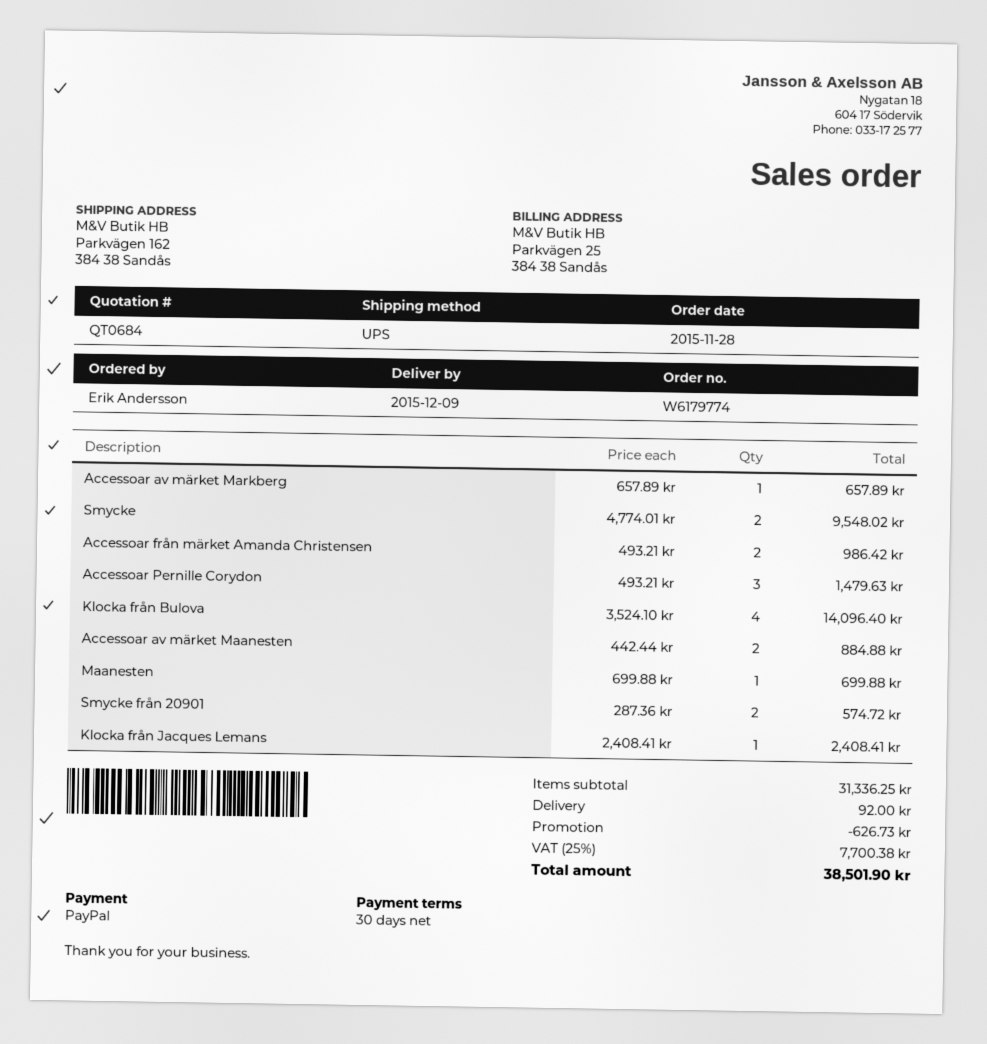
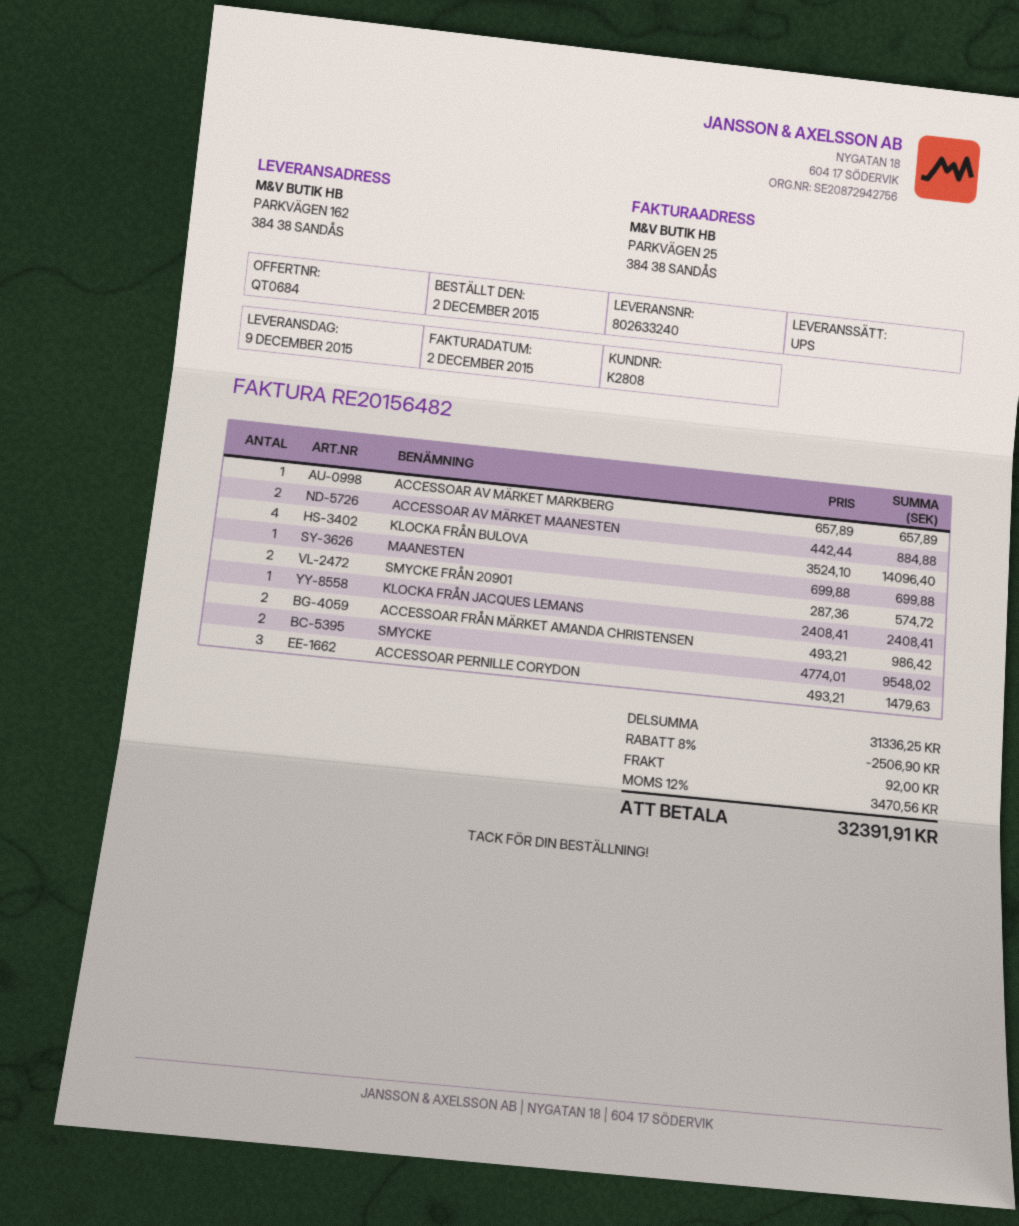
order date: 2015-11-28 -> 2015-12-02
discount: 626.73 -> 2506.90
tax: 25% = 7700.38 -> 12% = 3470.56
total: 38501.90 -> 32391.91

